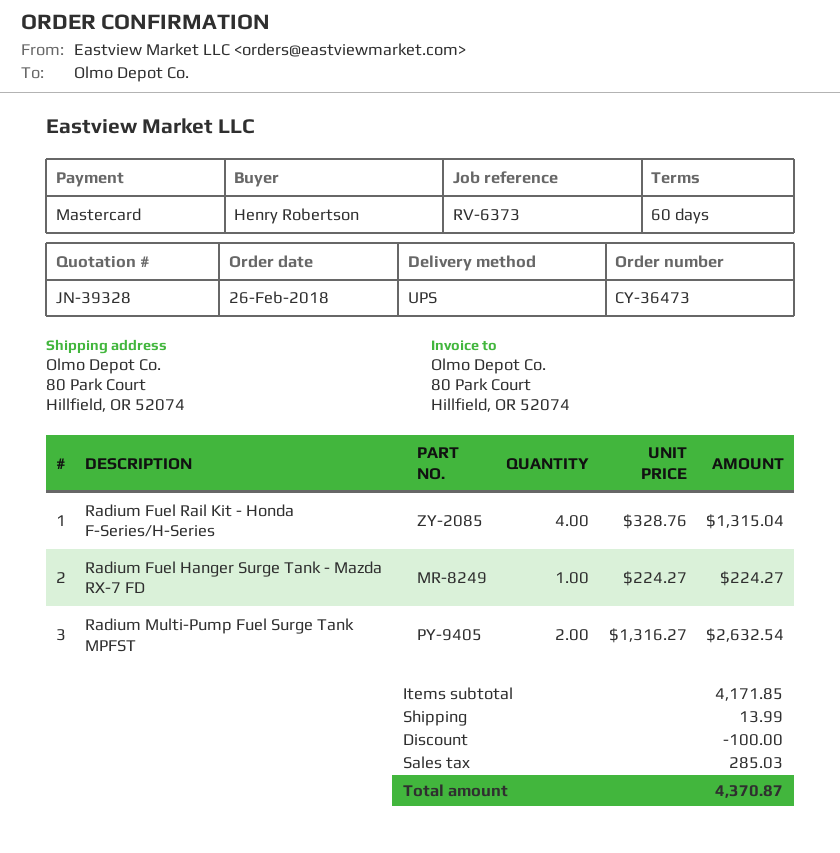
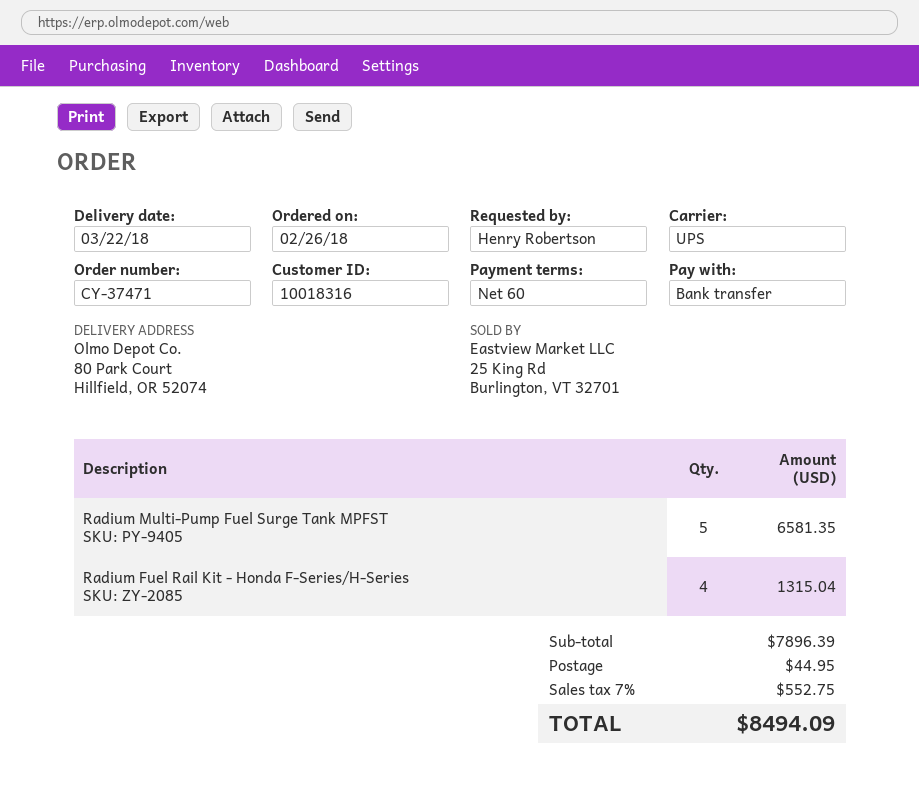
order number: CY-36473 -> CY-37471
payment method: Mastercard -> bank transfer
Radium Fuel Hanger Surge Tank - Mazda RX-7 FD: 1 for 224.27 -> none
Radium Multi-Pump Fuel Surge Tank MPFST: 2 for 2632.54 -> 5 for 6581.35
subtotal: 4171.85 -> 7896.39
discount: 100.00 -> none
shipping: 13.99 -> 44.95
tax: 285.03 -> 552.75
total: 4370.87 -> 8494.09

